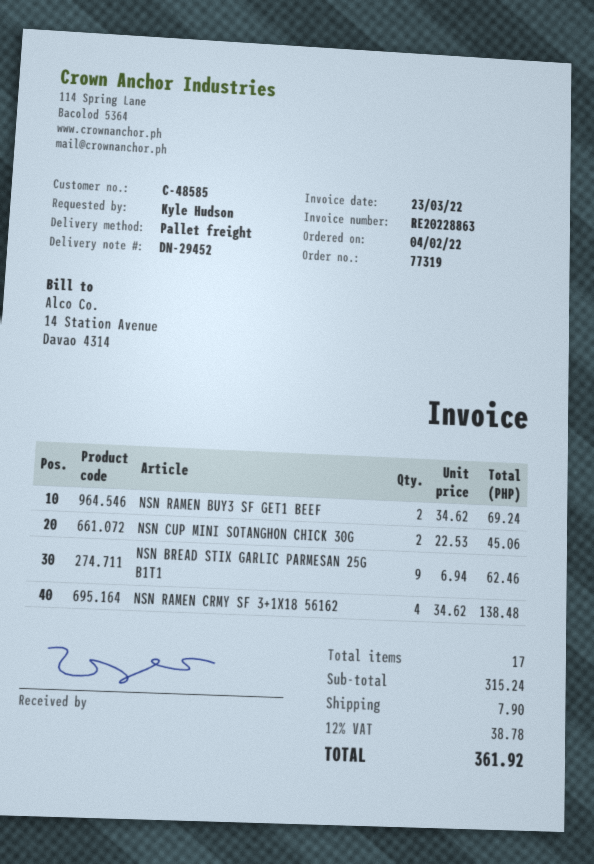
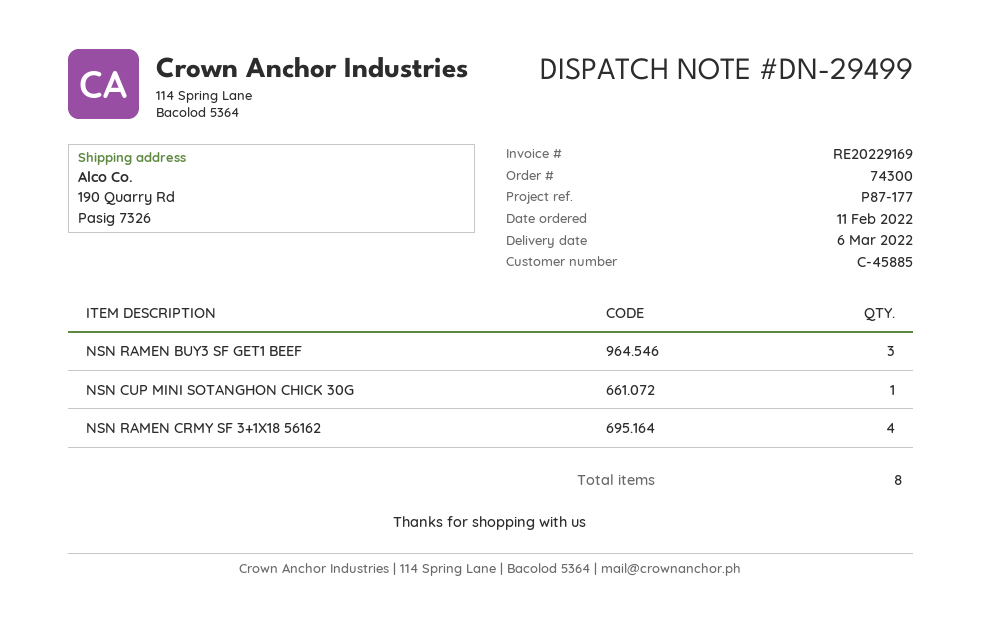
order number: 77319 -> 74300
order date: 2022-02-04 -> 2022-02-11
delivery note number: DN-29452 -> DN-29499
invoice number: RE20228863 -> RE20229169
customer number: C-48585 -> C-45885
NSN RAMEN BUY3 SF GET1 BEEF: 2 -> 3
NSN CUP MINI SOTANGHON CHICK 30G: 2 -> 1
NSN BREAD STIX GARLIC PARMESAN 25G B1T1: 9 -> none
total quantity: 17 -> 8

